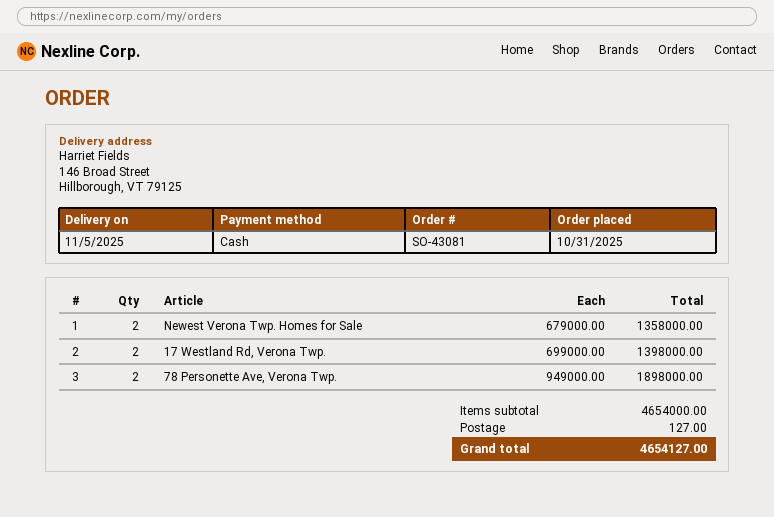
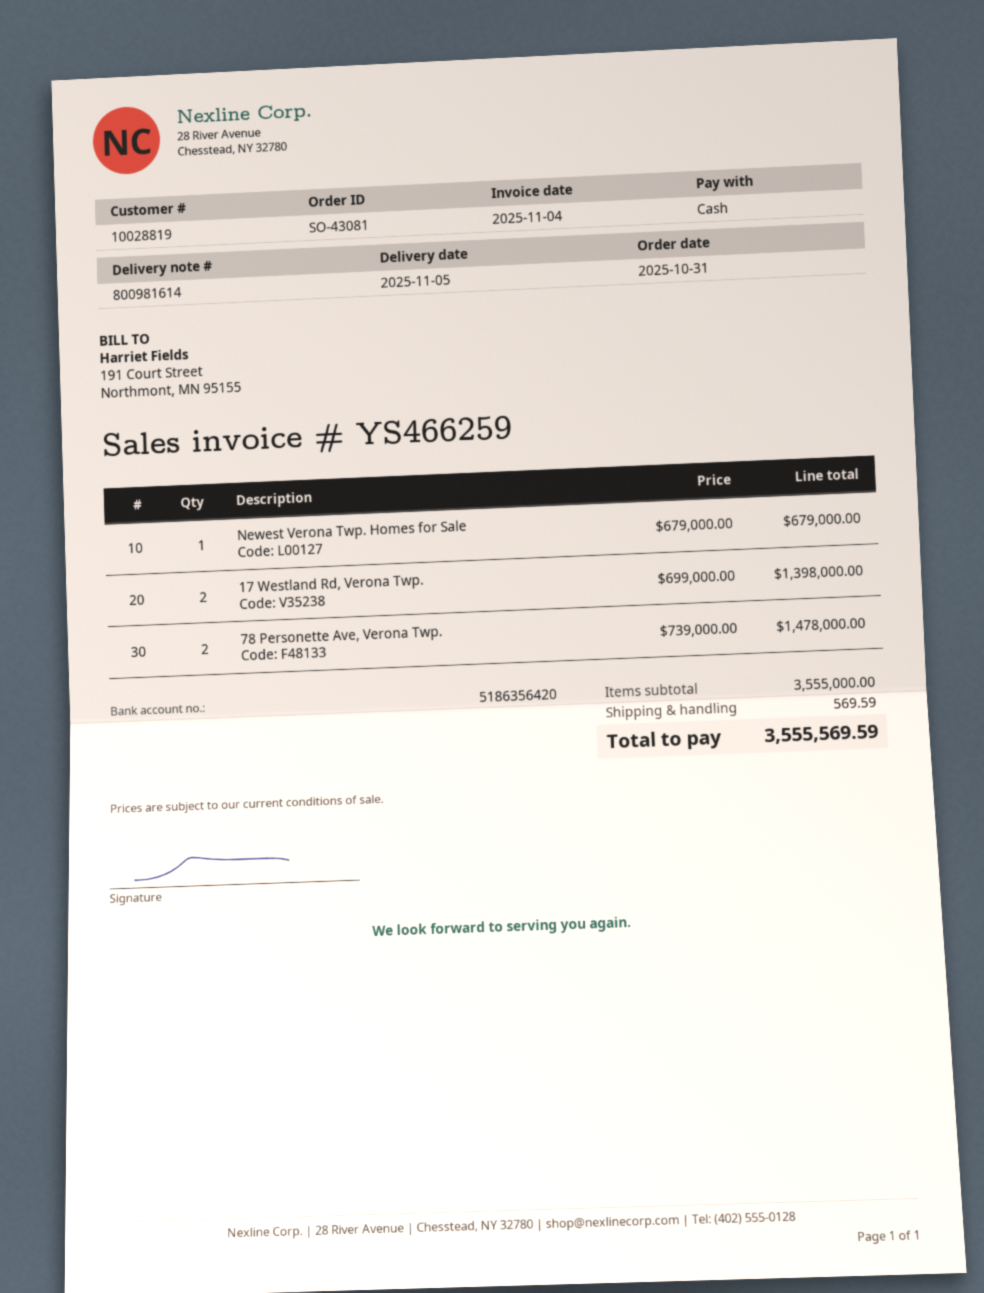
Newest Verona Twp. Homes for Sale: 2 x 679000.00 = 1358000.00 -> 1 x 679000.00 = 679000.00
78 Personette Ave, Verona Twp.: 2 x 949000.00 = 1898000.00 -> 2 x 739000.00 = 1478000.00
subtotal: 4654000.00 -> 3555000.00
shipping: 127.00 -> 569.59
total: 4654127.00 -> 3555569.59

